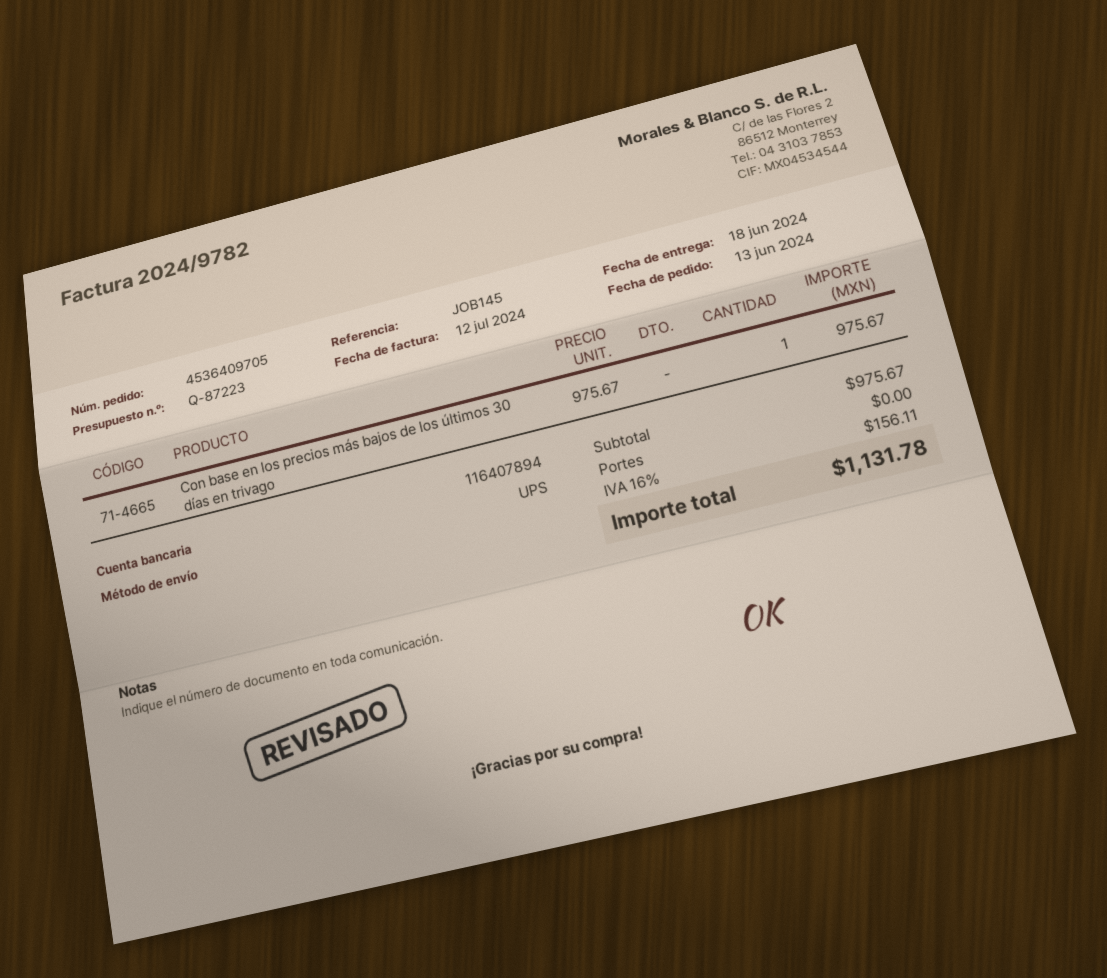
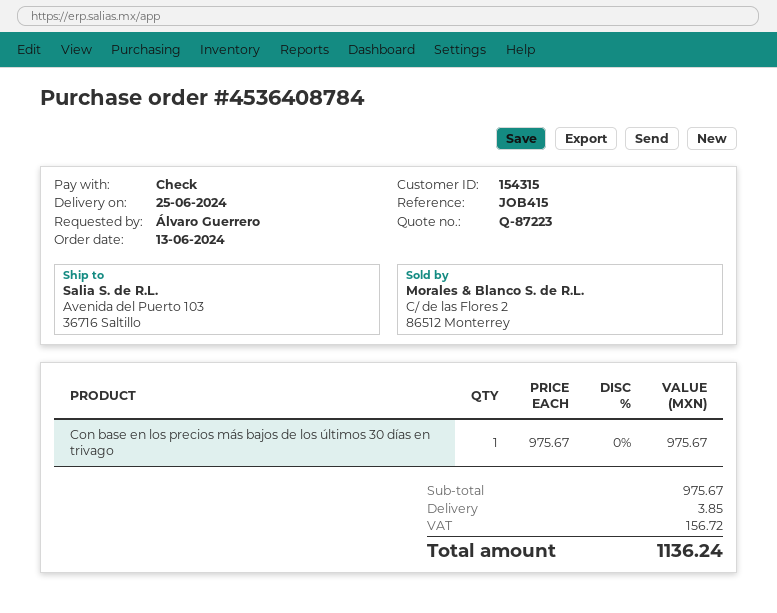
order number: 4536409705 -> 4536408784
delivery date: 2024-06-18 -> 2024-06-25
reference: JOB145 -> JOB415
shipping: 0.00 -> 3.85
tax: 156.11 -> 156.72
total: 1131.78 -> 1136.24

